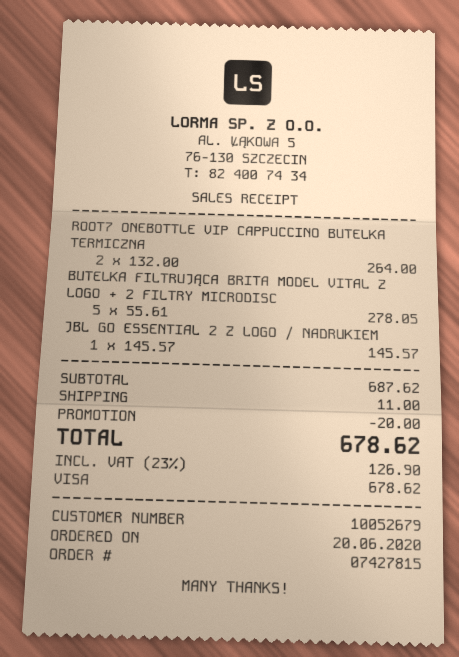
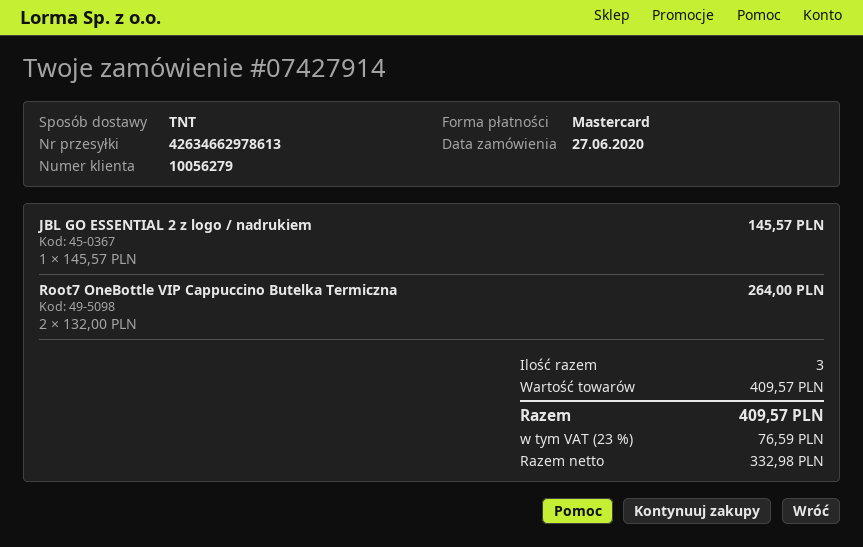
order number: 07427815 -> 07427914
order date: 2020-06-20 -> 2020-06-27
customer number: 10052679 -> 10056279
payment method: Visa -> Mastercard
BUTELKA FILTRUJĄCA BRITA MODEL VITAL Z LOGO + 2 FILTRY MICRODISC: 5 x 55.61 = 278.05 -> none
subtotal: 687.62 -> 409.57
discount: 20.00 -> none
shipping: 11.00 -> none
tax: 23% = 126.90 -> 23% = 76.59
total: 678.62 -> 409.57

